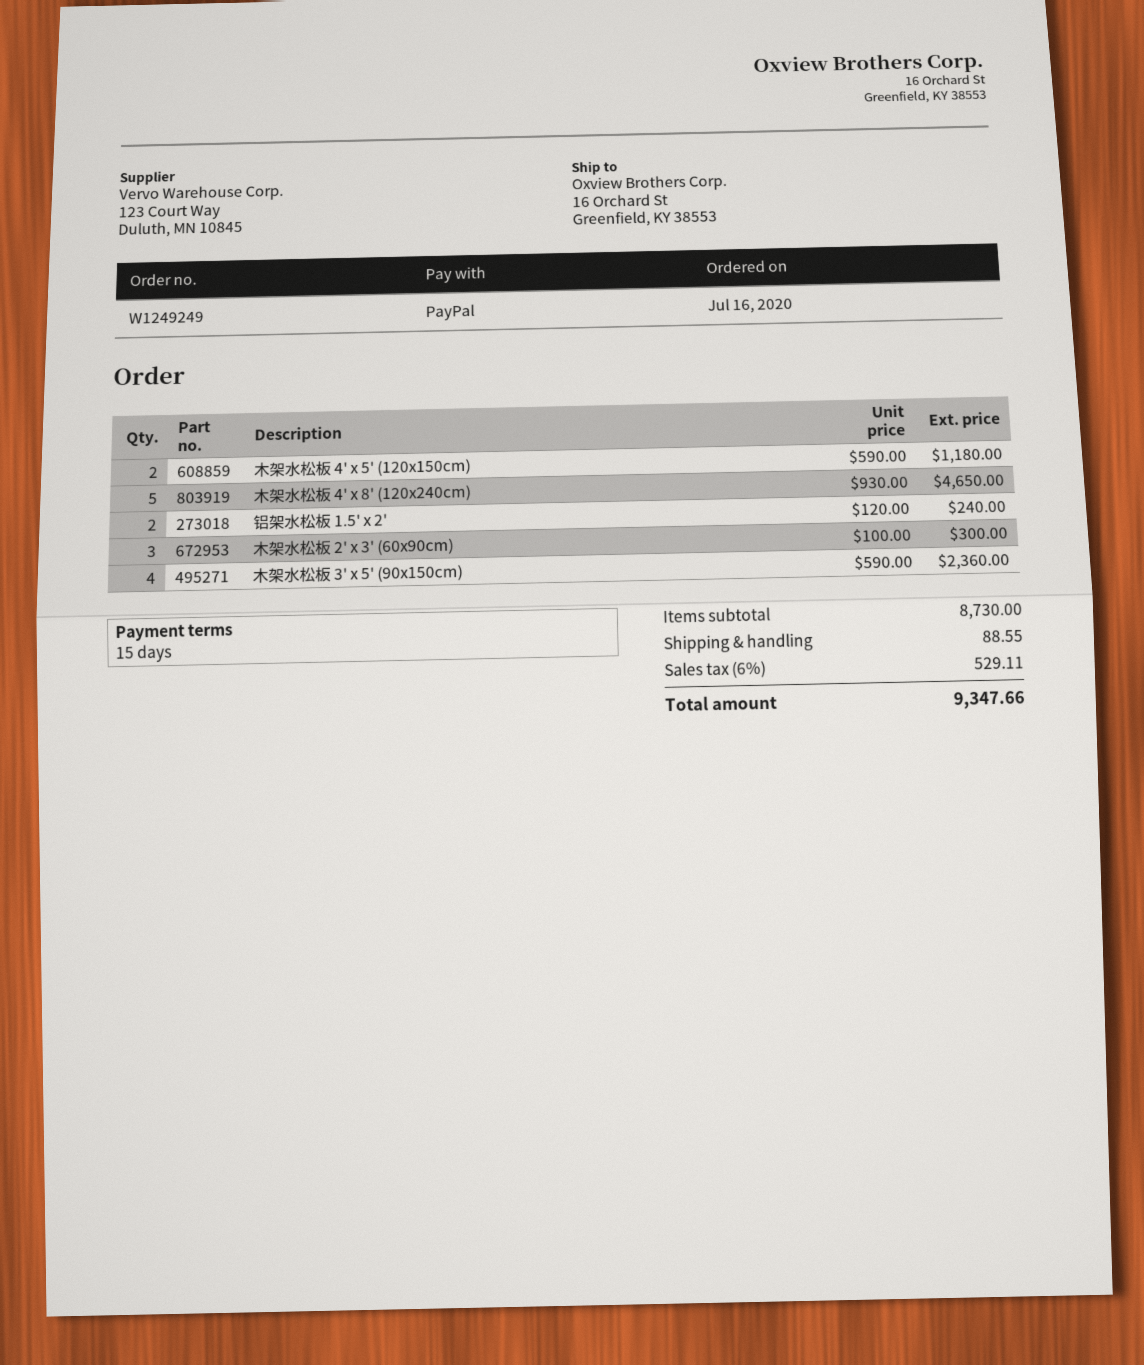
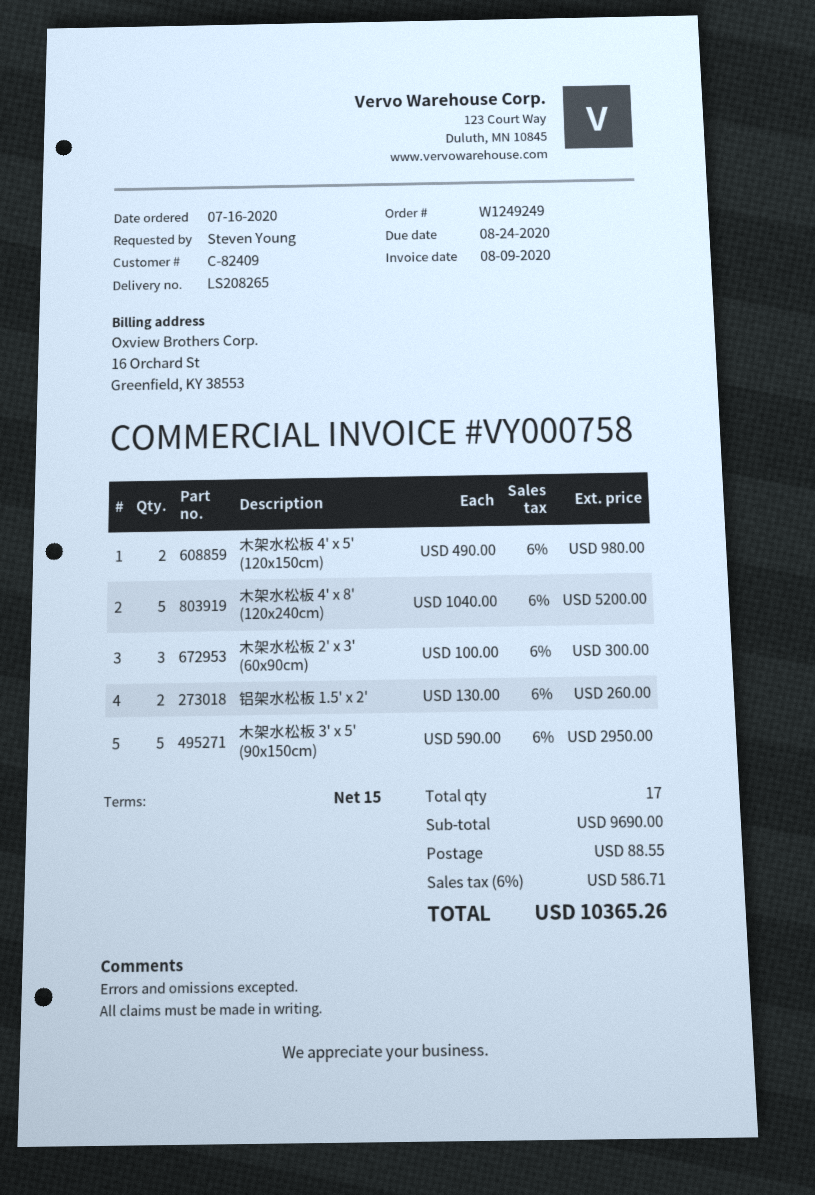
木架水松板 4' x 5' (120x150cm): 2 x 590.00 = 1180.00 -> 2 x 490.00 = 980.00
木架水松板 4' x 8' (120x240cm): 5 x 930.00 = 4650.00 -> 5 x 1040.00 = 5200.00
铝架水松板 1.5' x 2': 2 x 120.00 = 240.00 -> 2 x 130.00 = 260.00
木架水松板 3' x 5' (90x150cm): 4 x 590.00 = 2360.00 -> 5 x 590.00 = 2950.00
subtotal: 8730.00 -> 9690.00
tax: 6% = 529.11 -> 6% = 586.71
total: 9347.66 -> 10365.26

